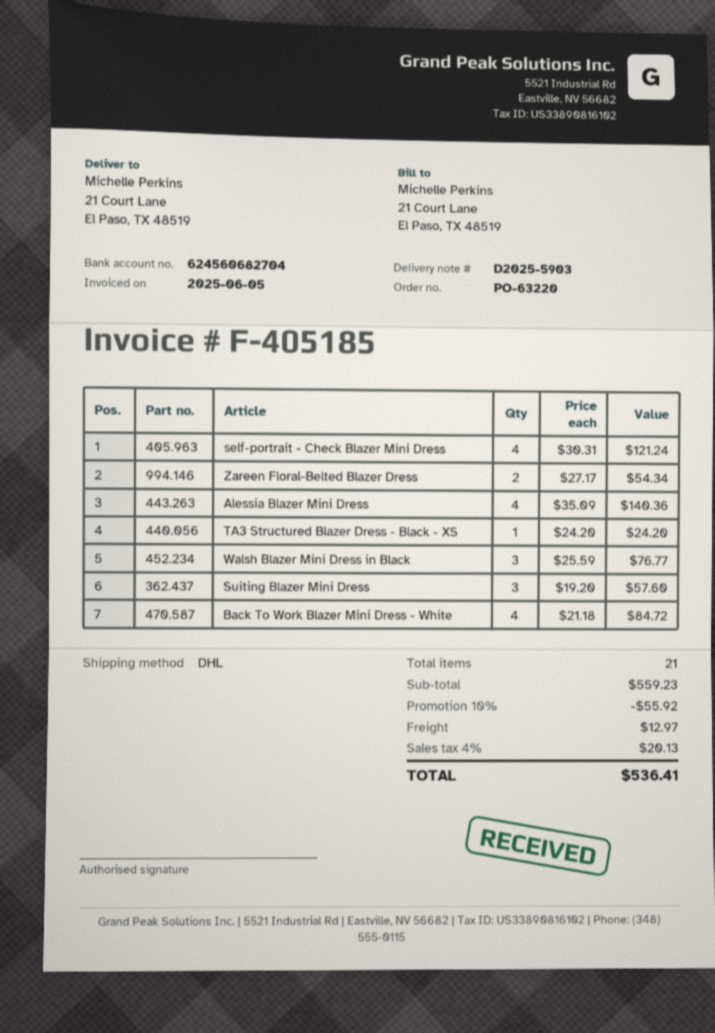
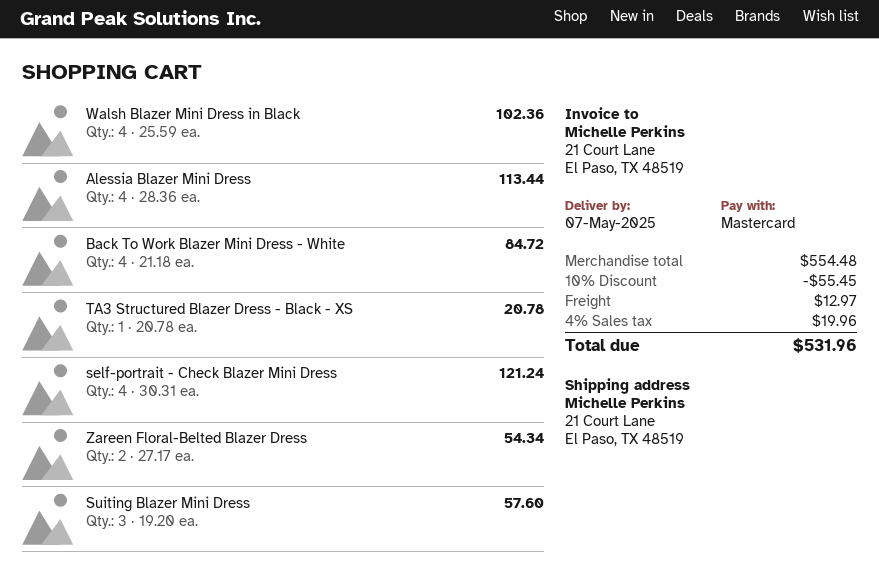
Alessia Blazer Mini Dress: 4 x 35.09 = 140.36 -> 4 x 28.36 = 113.44
TA3 Structured Blazer Dress - Black - XS: 1 x 24.20 = 24.20 -> 1 x 20.78 = 20.78
Walsh Blazer Mini Dress in Black: 3 x 25.59 = 76.77 -> 4 x 25.59 = 102.36
subtotal: 559.23 -> 554.48
discount: 10% = 55.92 -> 10% = 55.45
tax: 4% = 20.13 -> 4% = 19.96
total: 536.41 -> 531.96

